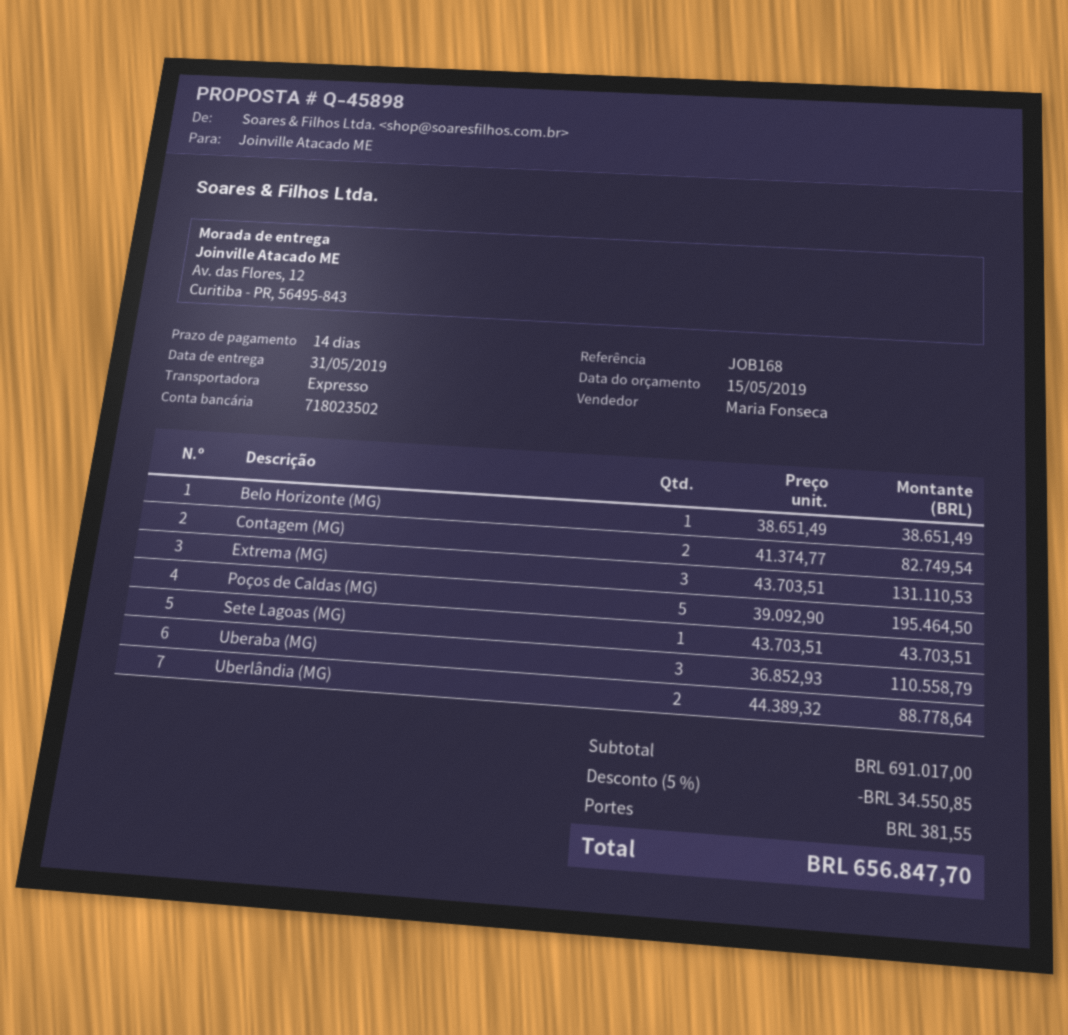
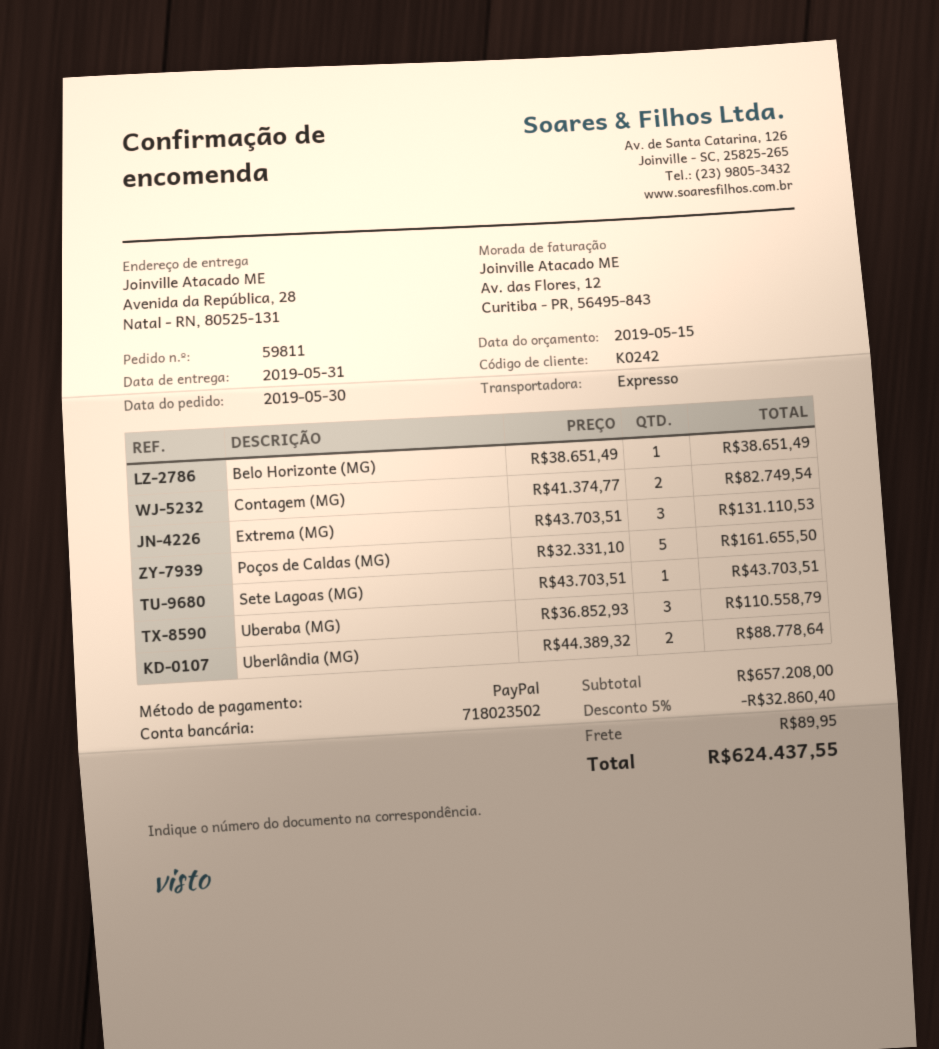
ship to: Av. das Flores, 12, Curitiba - PR, 56495-843 -> Avenida da República, 28, Natal - RN, 80525-131
Poços de Caldas (MG): 5 x 39092.90 = 195464.50 -> 5 x 32331.10 = 161655.50
subtotal: 691017.00 -> 657208.00
discount: 5% = 34550.85 -> 5% = 32860.40
shipping: 381.55 -> 89.95
total: 656847.70 -> 624437.55

